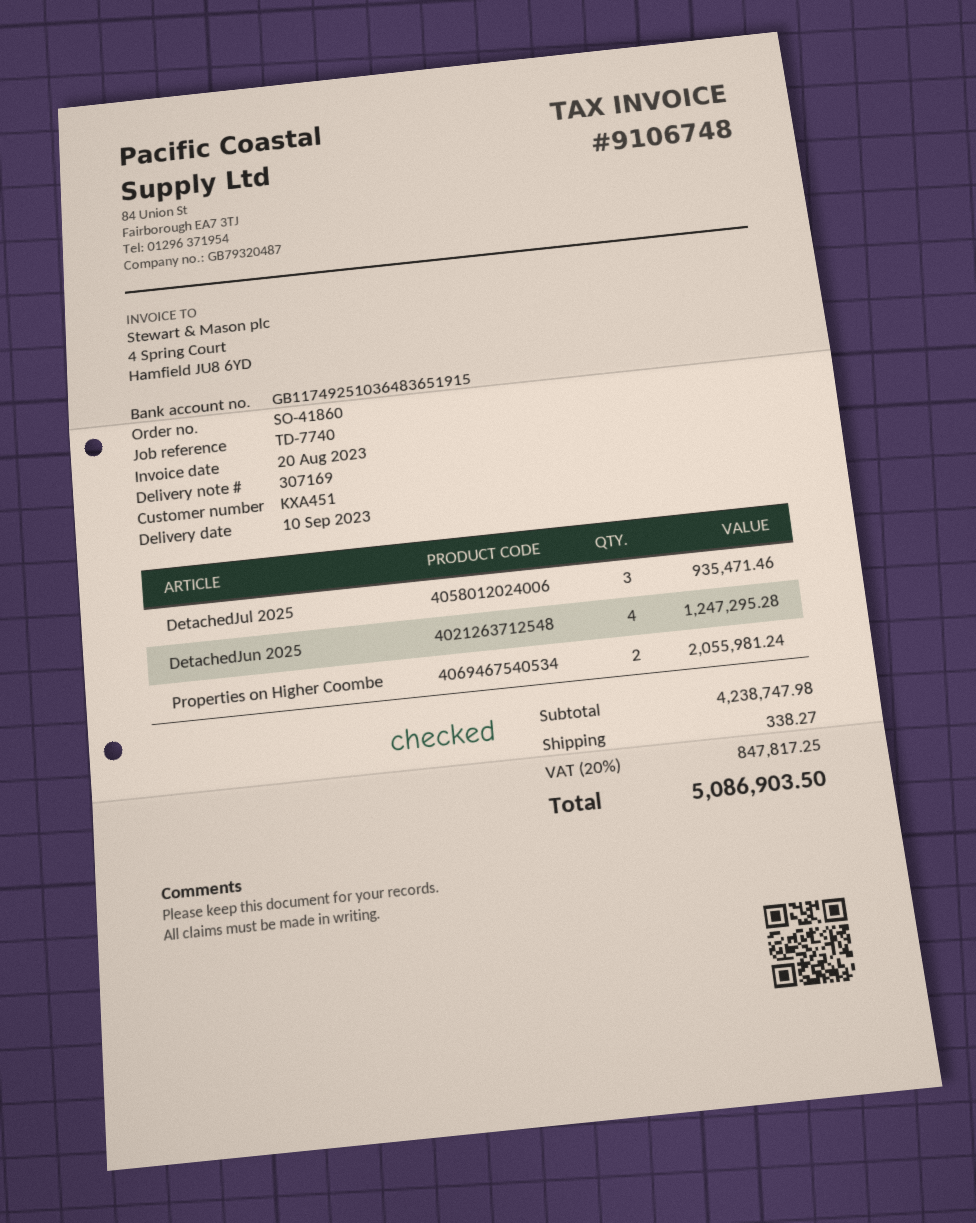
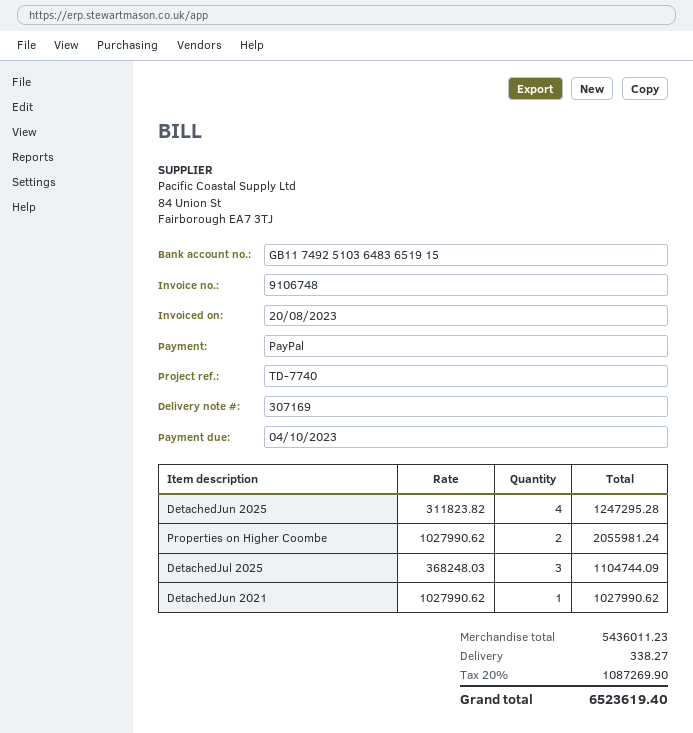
DetachedJul 2025: 3 for 935471.46 -> 3 for 1104744.09
DetachedJun 2021: none -> 1 for 1027990.62
subtotal: 4238747.98 -> 5436011.23
tax: 20% = 847817.25 -> 20% = 1087269.90
total: 5086903.50 -> 6523619.40

